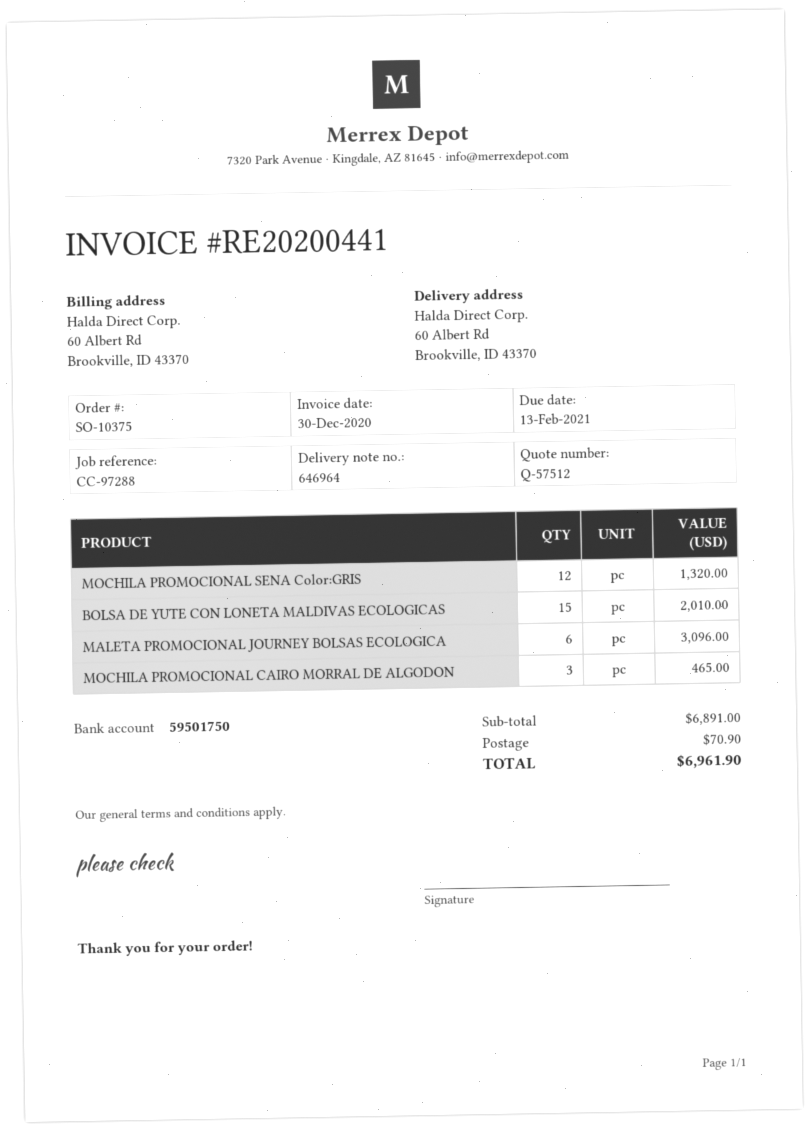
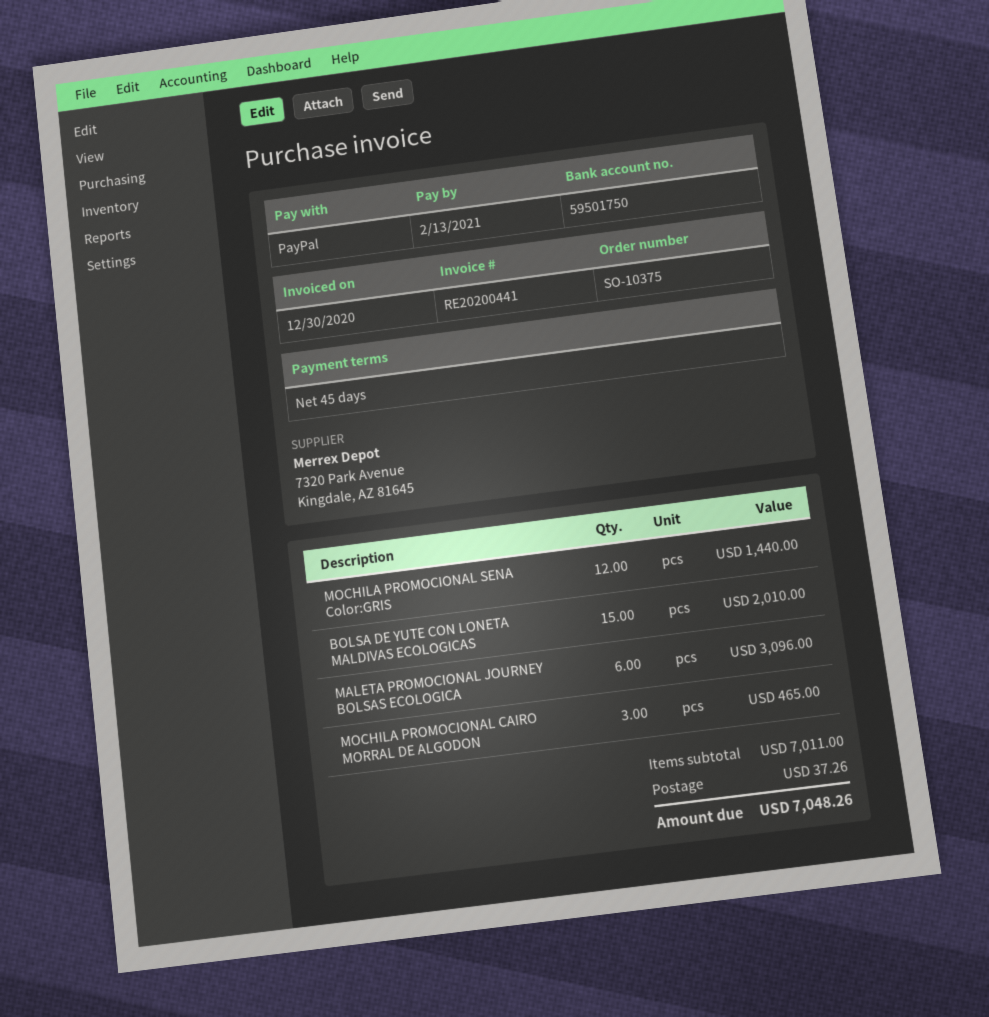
MOCHILA PROMOCIONAL SENA Color:GRIS: 12 for 1320.00 -> 12 for 1440.00
subtotal: 6891.00 -> 7011.00
shipping: 70.90 -> 37.26
total: 6961.90 -> 7048.26

